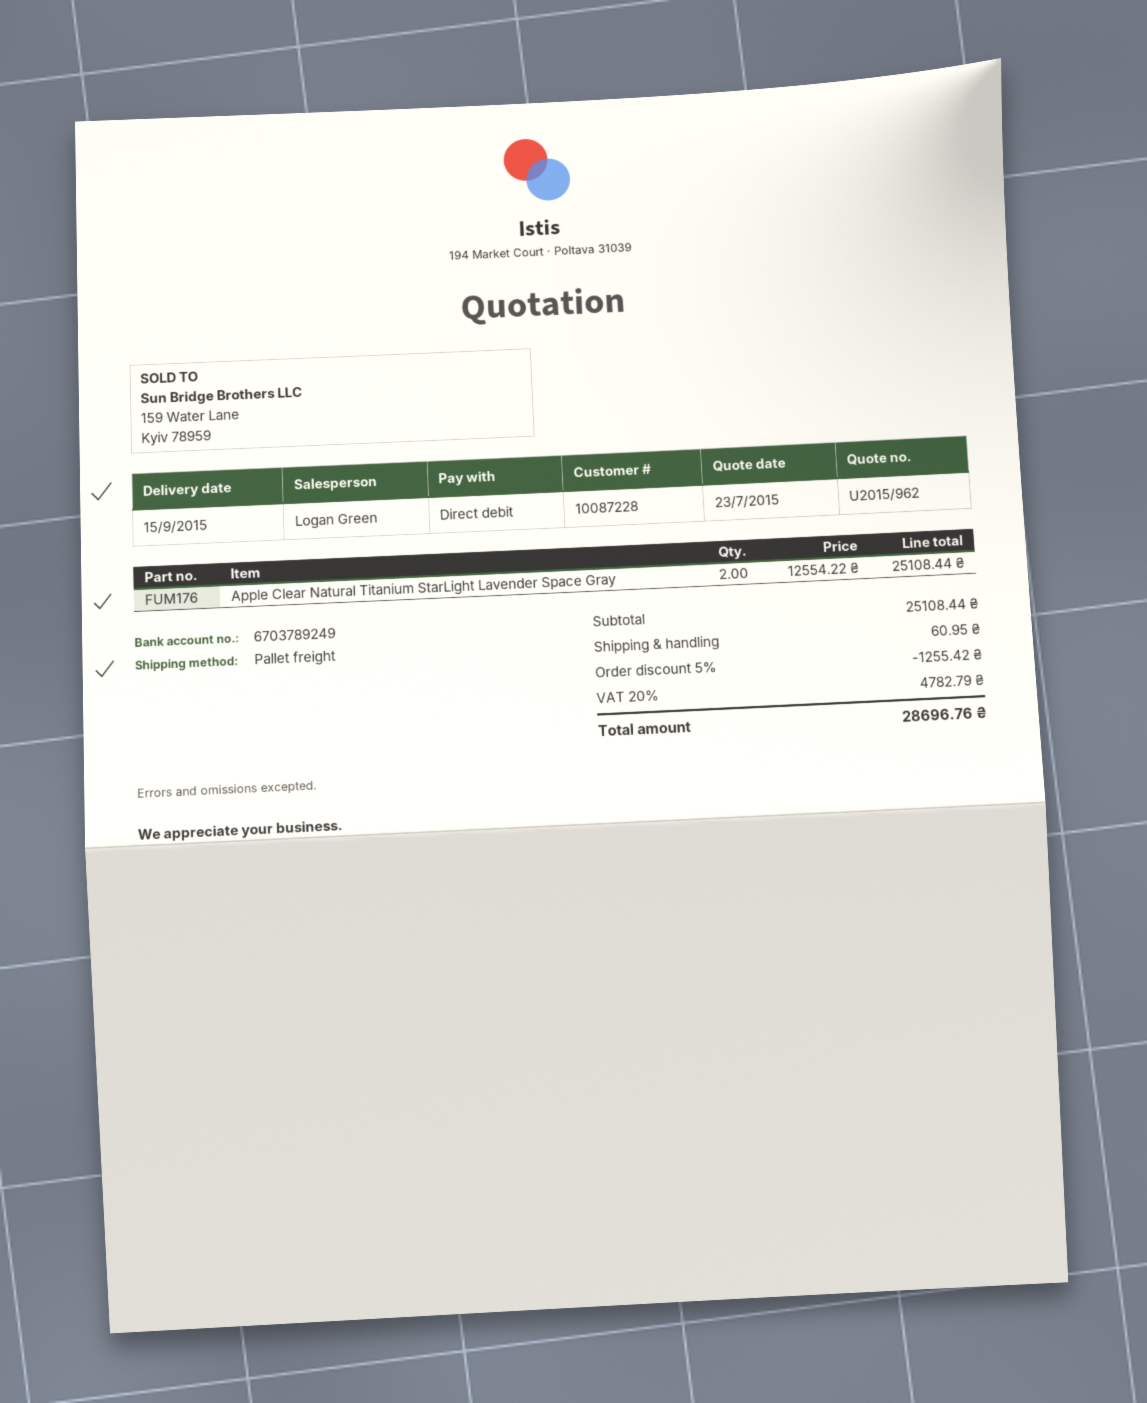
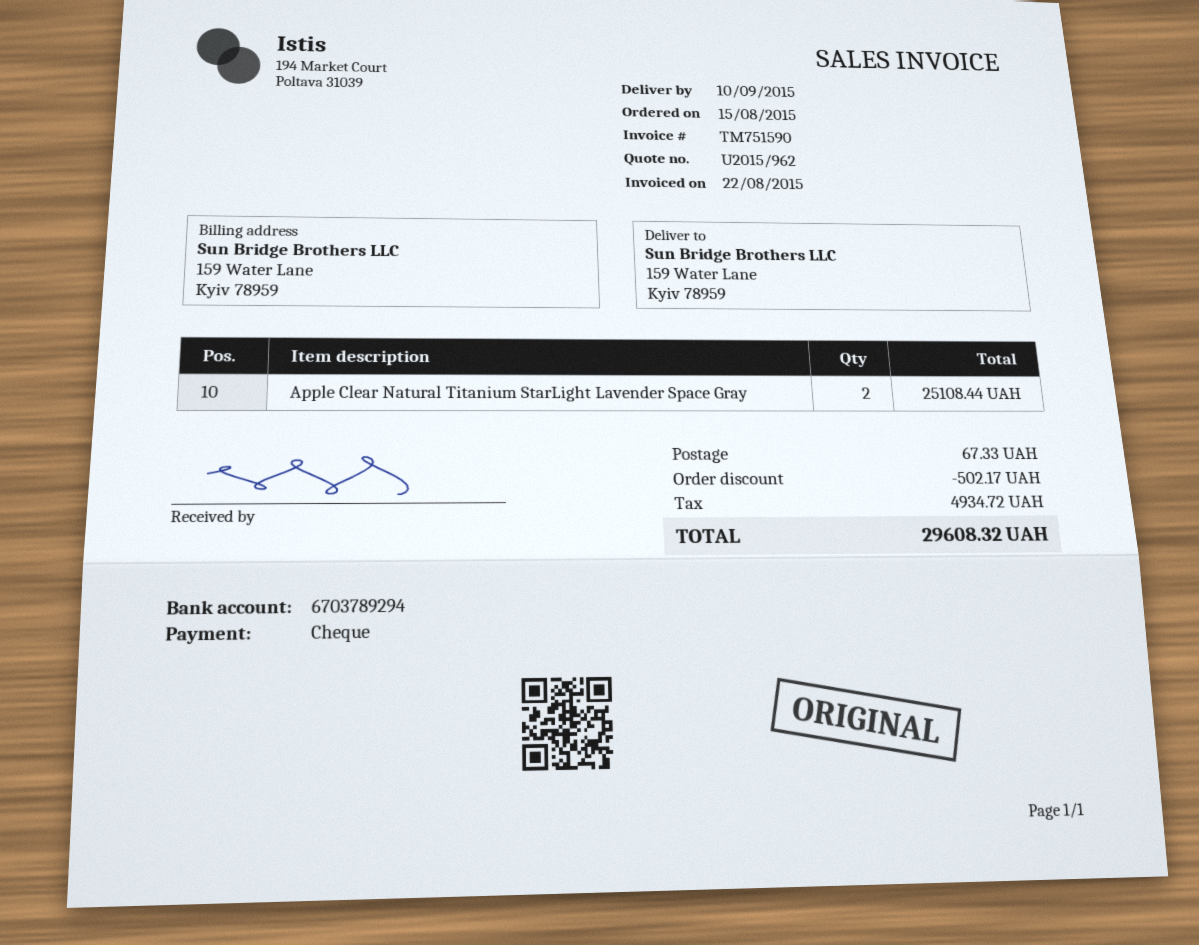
delivery date: 2015-09-15 -> 2015-09-10
payment method: direct debit -> cheque
bank account: 6703789249 -> 6703789294
discount: 1255.42 -> 502.17
shipping: 60.95 -> 67.33
tax: 4782.79 -> 4934.72
total: 28696.76 -> 29608.32

